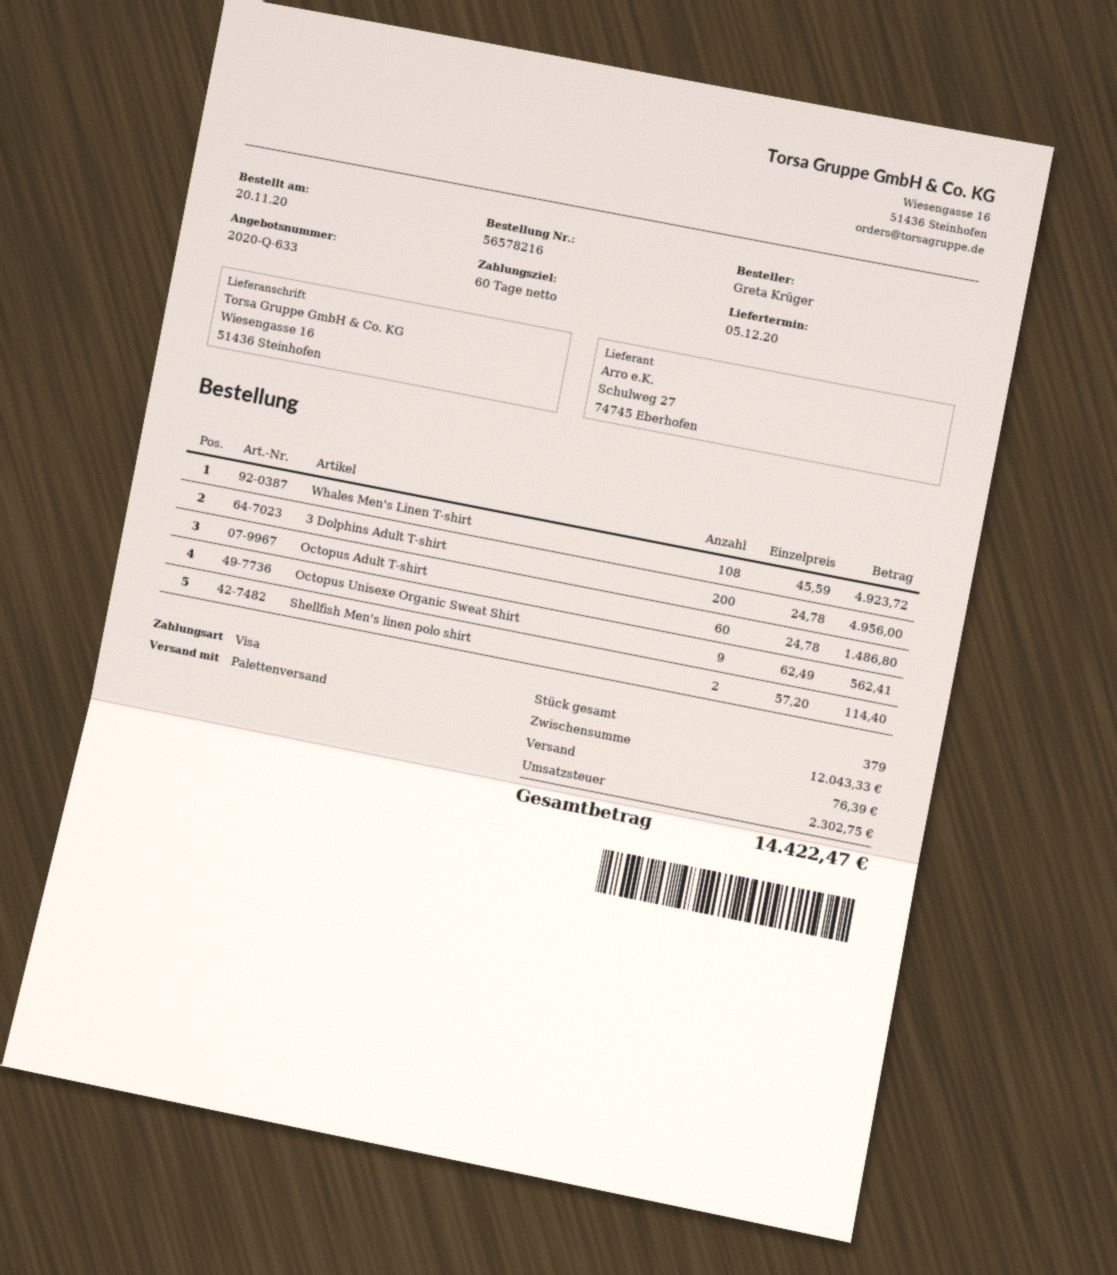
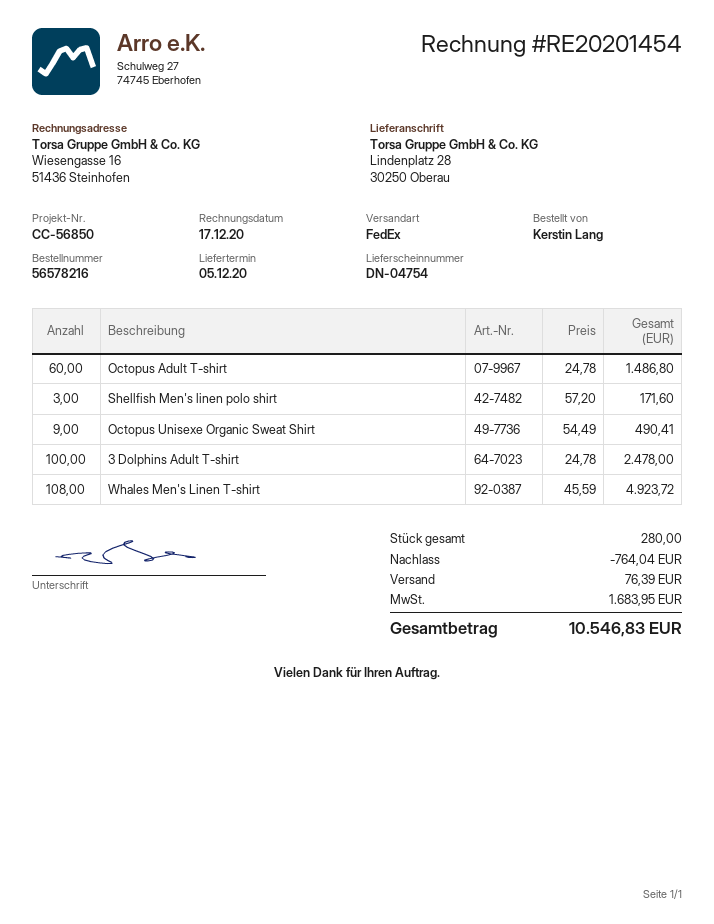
ordered by: Greta Krüger -> Kerstin Lang
shipping method: pallet freight -> FedEx
ship to: Wiesengasse 16, 51436 Steinhofen -> Lindenplatz 28, 30250 Oberau
3 Dolphins Adult T-shirt: 200 x 24.78 = 4956.00 -> 100 x 24.78 = 2478.00
Octopus Unisexe Organic Sweat Shirt: 9 x 62.49 = 562.41 -> 9 x 54.49 = 490.41
Shellfish Men's linen polo shirt: 2 x 57.20 = 114.40 -> 3 x 57.20 = 171.60
total quantity: 379 -> 280
discount: none -> 764.04
tax: 2302.75 -> 1683.95
total: 14422.47 -> 10546.83

